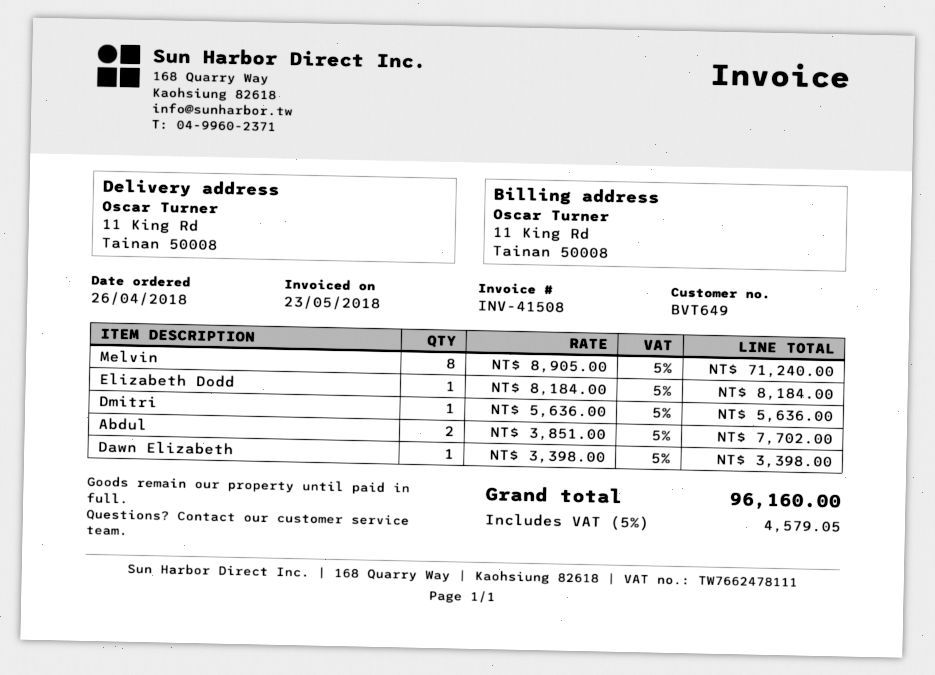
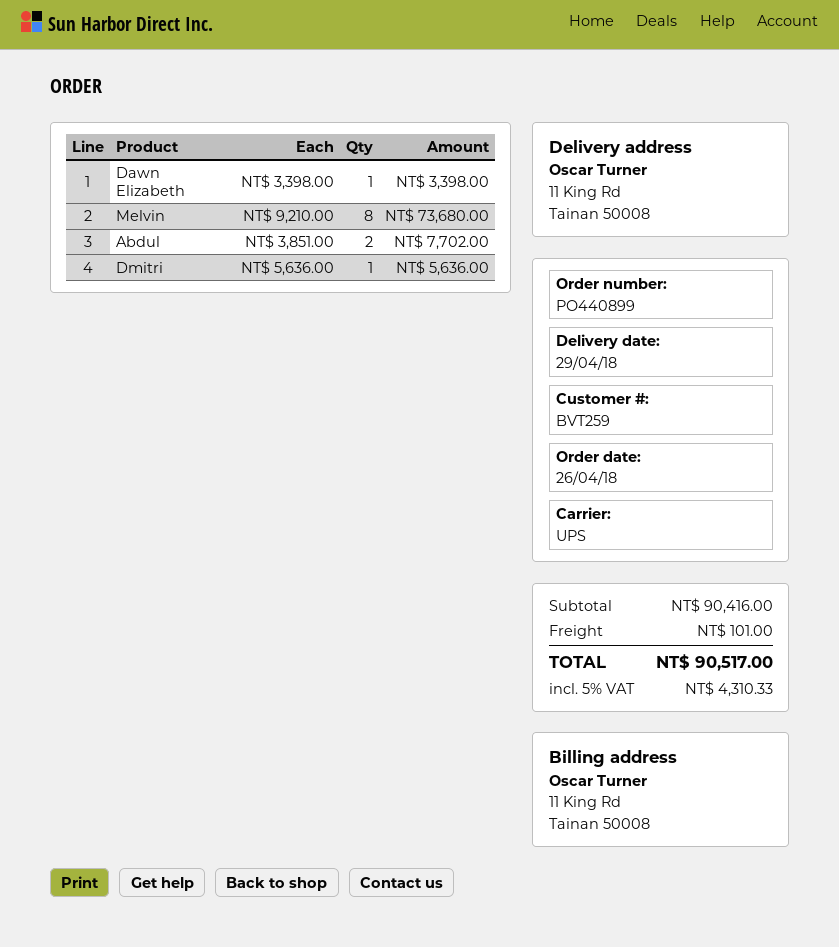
customer number: BVT649 -> BVT259
Melvin: 8 x 8905.00 = 71240.00 -> 8 x 9210.00 = 73680.00
Elizabeth Dodd: 1 x 8184.00 = 8184.00 -> none
shipping: none -> 101.00
tax: 5% = 4579.05 -> 5% = 4310.33
total: 96160.00 -> 90517.00

